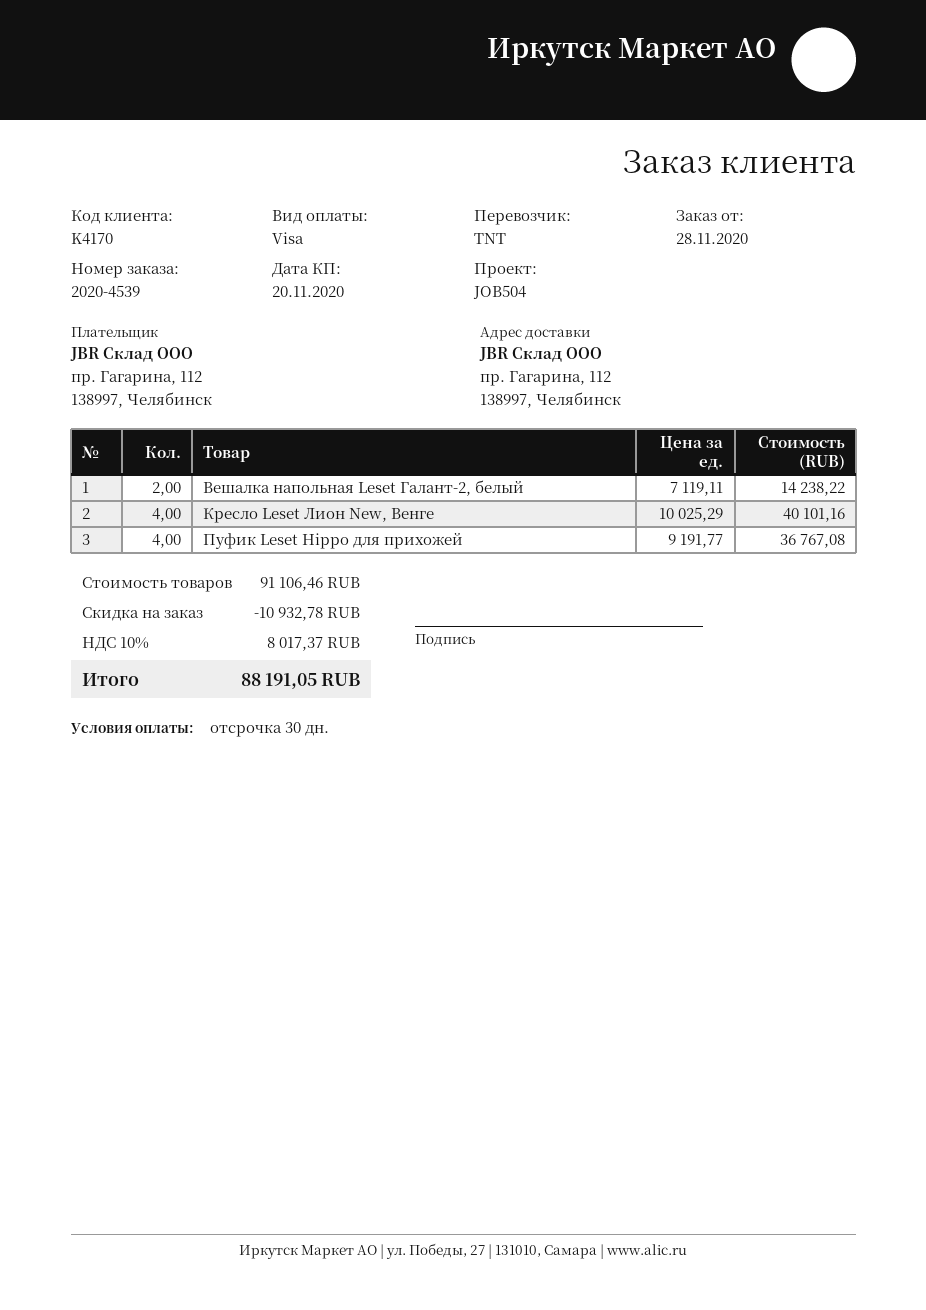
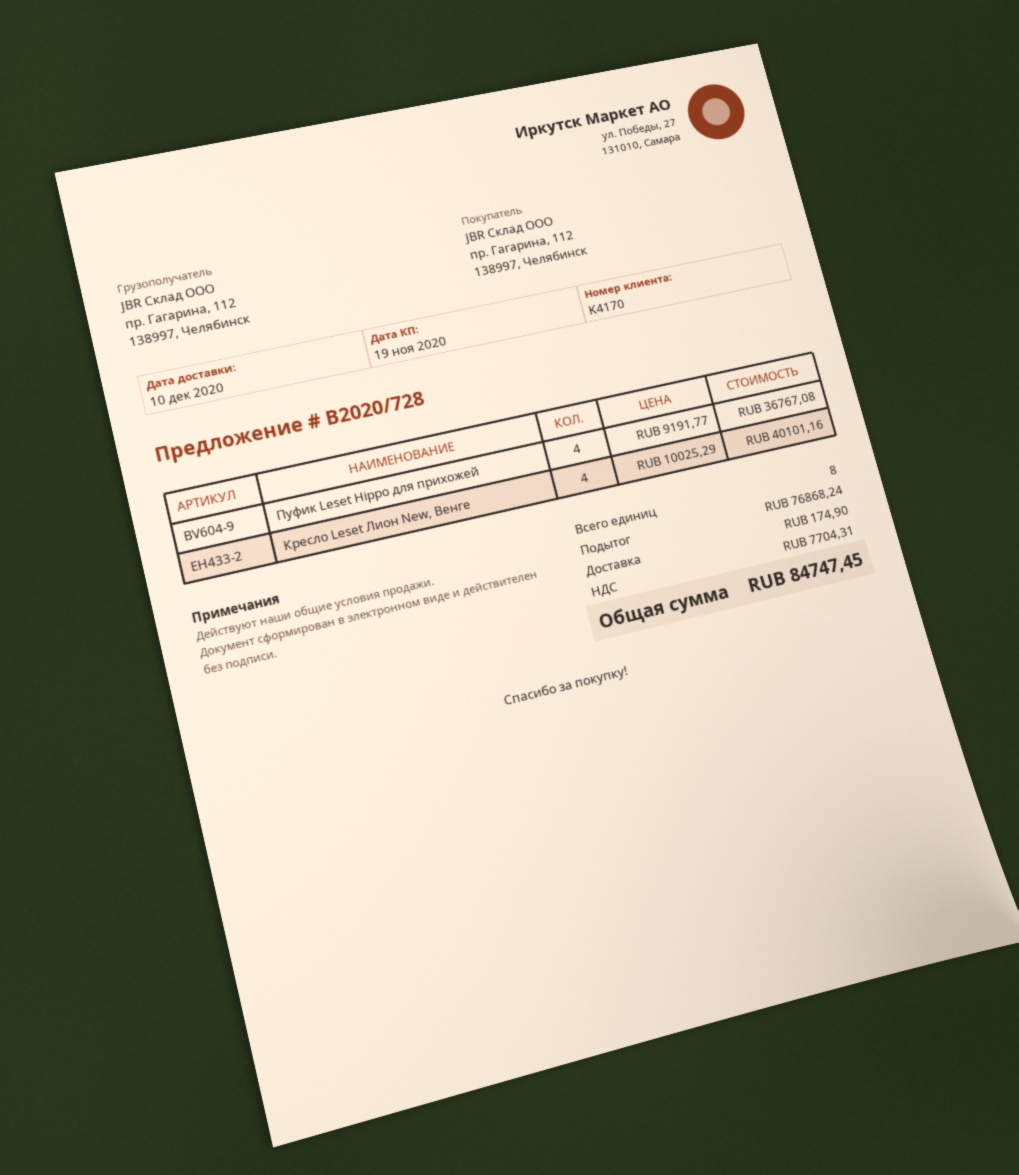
quote date: 2020-11-20 -> 2020-11-19
Вешалка напольная Leset Галант-2, белый: 2 x 7119.11 = 14238.22 -> none
subtotal: 91106.46 -> 76868.24
discount: 10932.78 -> none
shipping: none -> 174.90
tax: 8017.37 -> 7704.31
total: 88191.05 -> 84747.45

